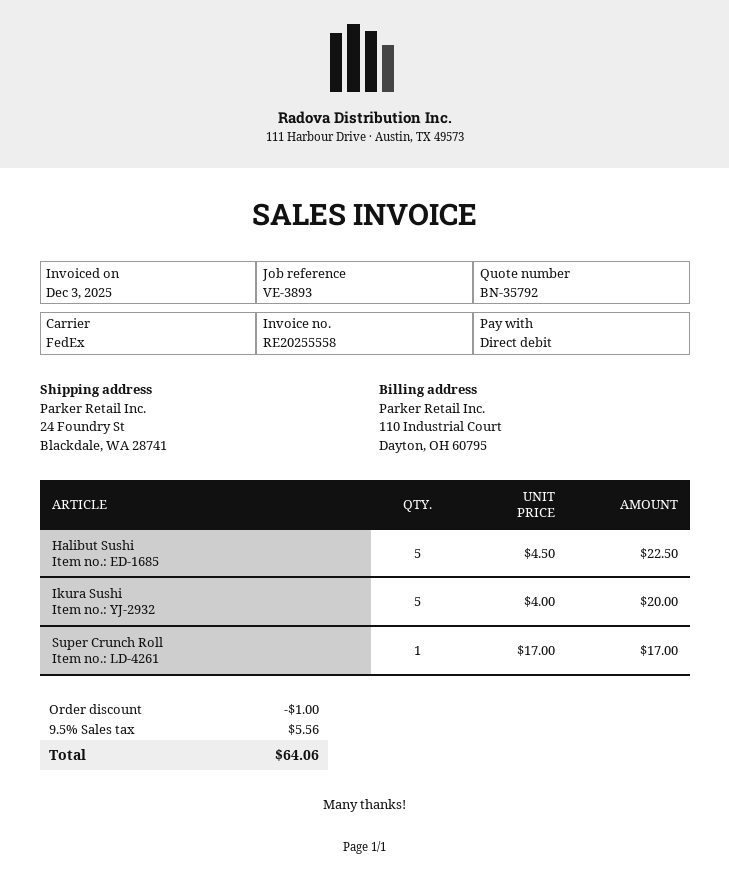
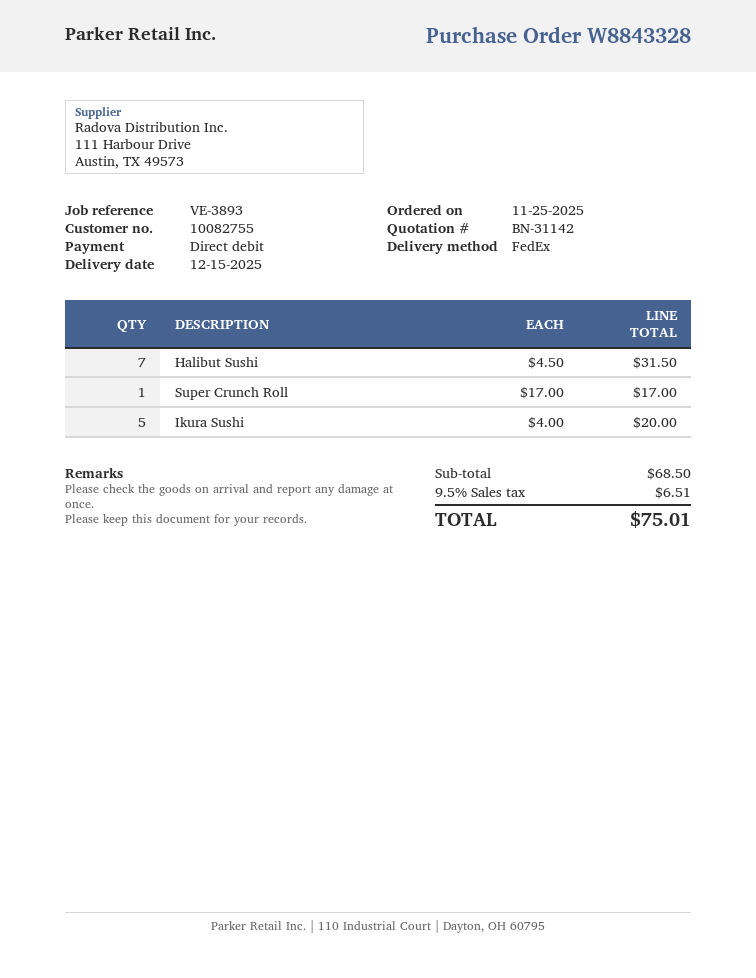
quote number: BN-35792 -> BN-31142
Halibut Sushi: 5 x 4.50 = 22.50 -> 7 x 4.50 = 31.50
discount: 1.00 -> none
tax: 9.5% = 5.56 -> 9.5% = 6.51
total: 64.06 -> 75.01

